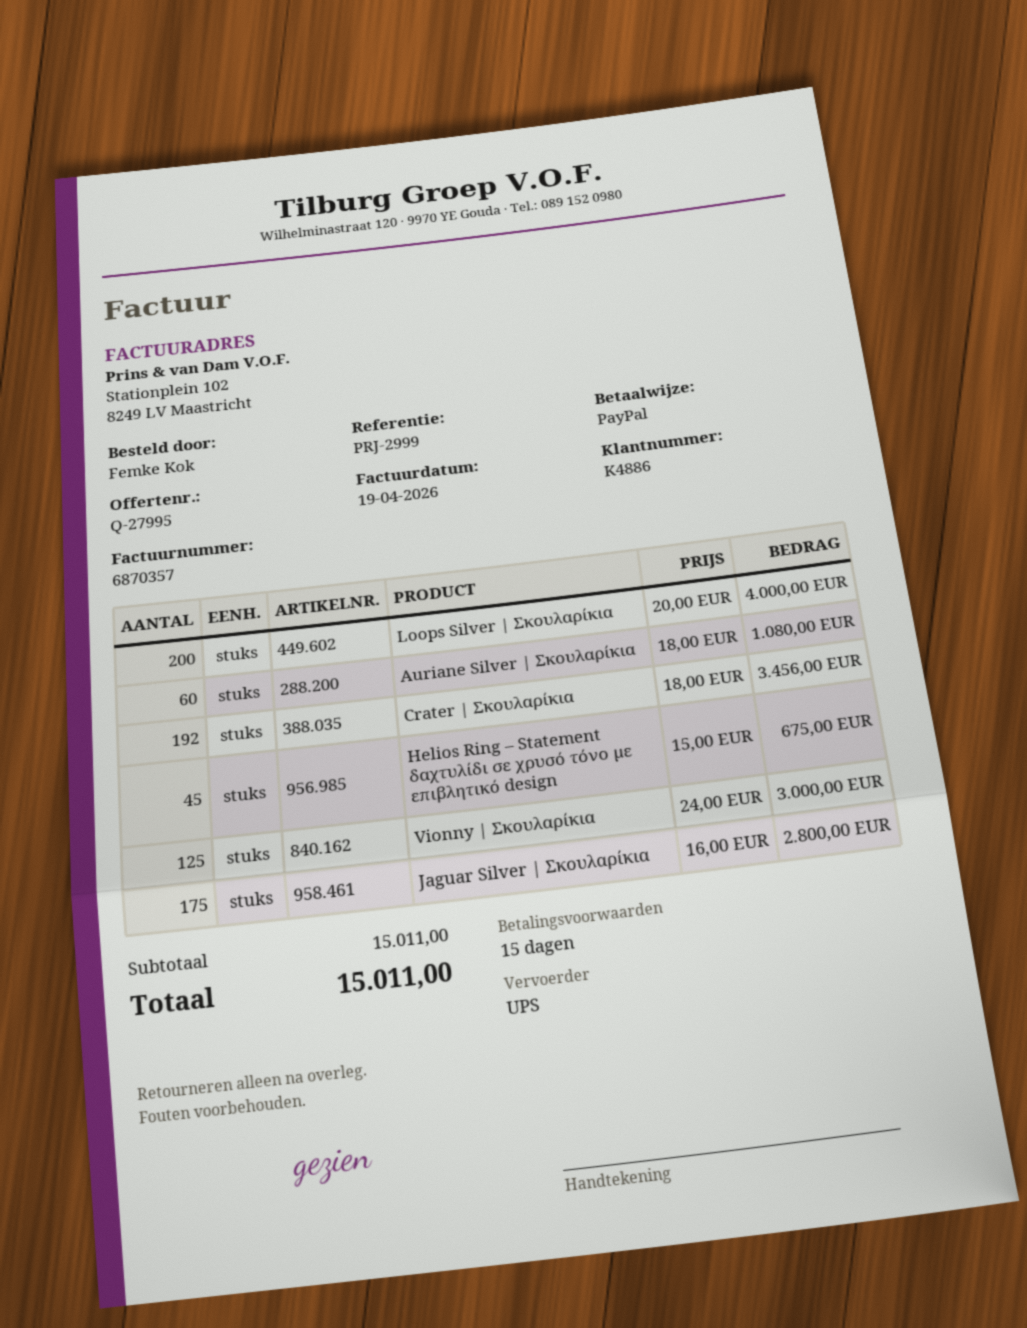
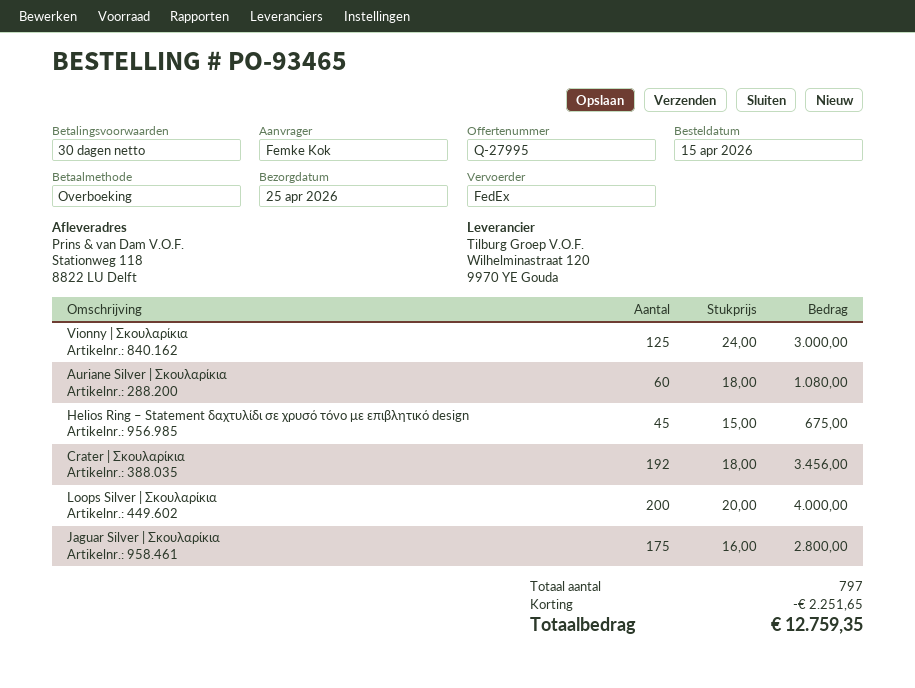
payment terms: 15 days -> 30 days
payment method: PayPal -> bank transfer
shipping method: UPS -> FedEx
discount: none -> 2251.65
total: 15011.00 -> 12759.35

